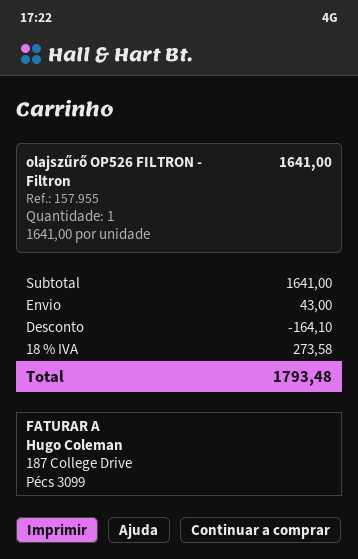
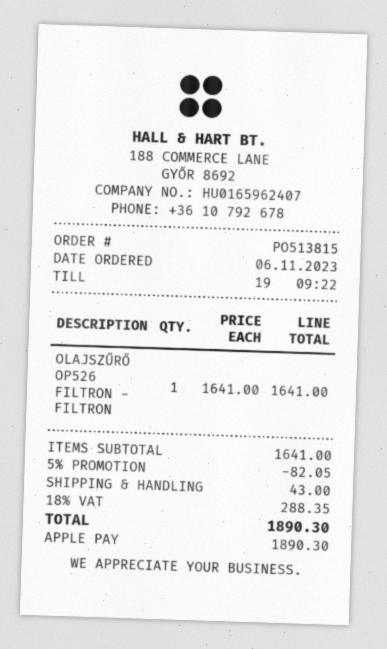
discount: 164.10 -> 82.05
tax: 18% = 273.58 -> 18% = 288.35
total: 1793.48 -> 1890.30

